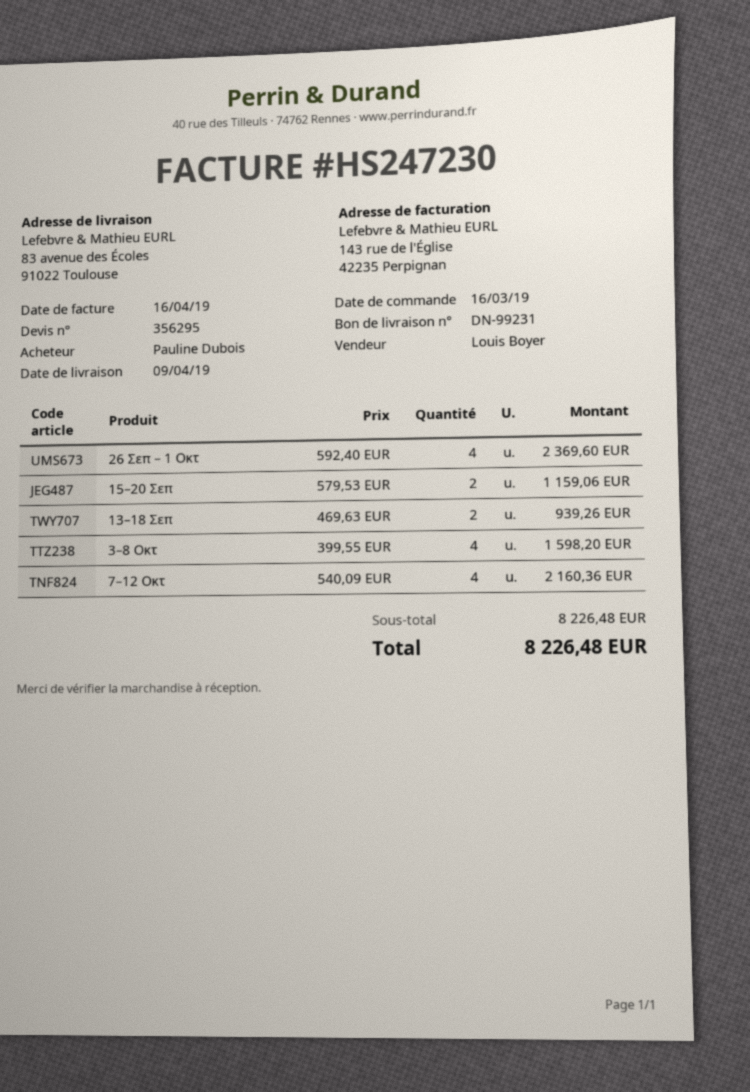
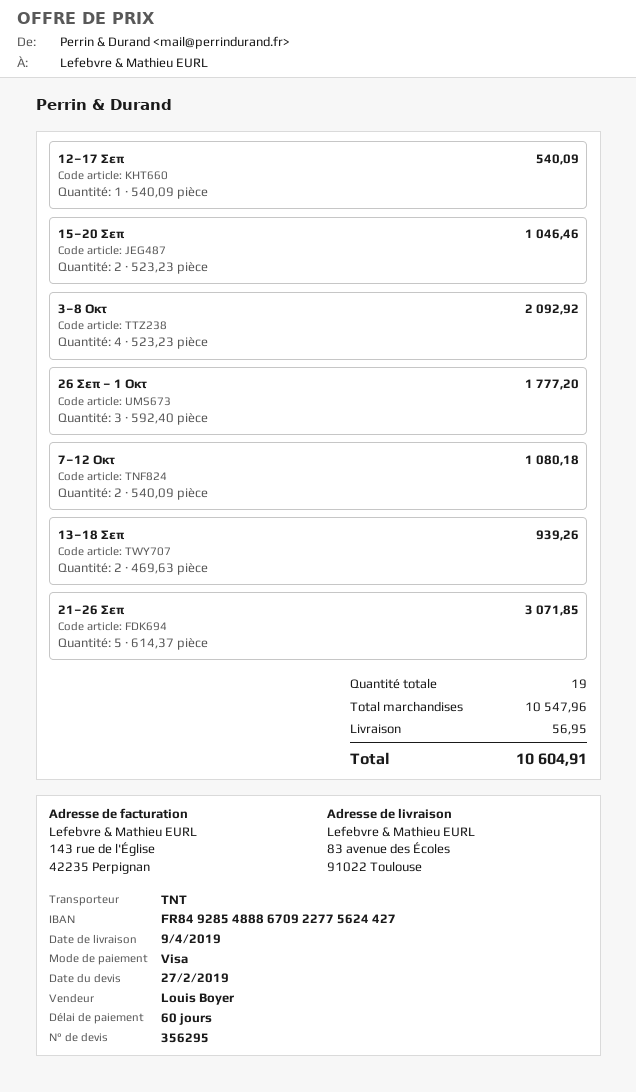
26 Σεπ – 1 Οκτ: 4 x 592.40 = 2369.60 -> 3 x 592.40 = 1777.20
15–20 Σεπ: 2 x 579.53 = 1159.06 -> 2 x 523.23 = 1046.46
3–8 Οκτ: 4 x 399.55 = 1598.20 -> 4 x 523.23 = 2092.92
7–12 Οκτ: 4 x 540.09 = 2160.36 -> 2 x 540.09 = 1080.18
12–17 Σεπ: none -> 1 x 540.09 = 540.09
21–26 Σεπ: none -> 5 x 614.37 = 3071.85
subtotal: 8226.48 -> 10547.96
shipping: none -> 56.95
total: 8226.48 -> 10604.91

